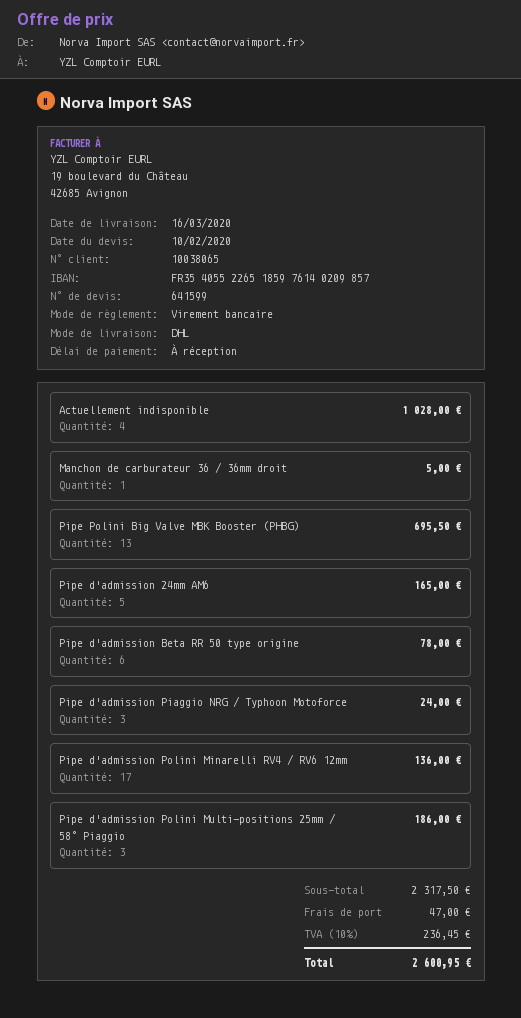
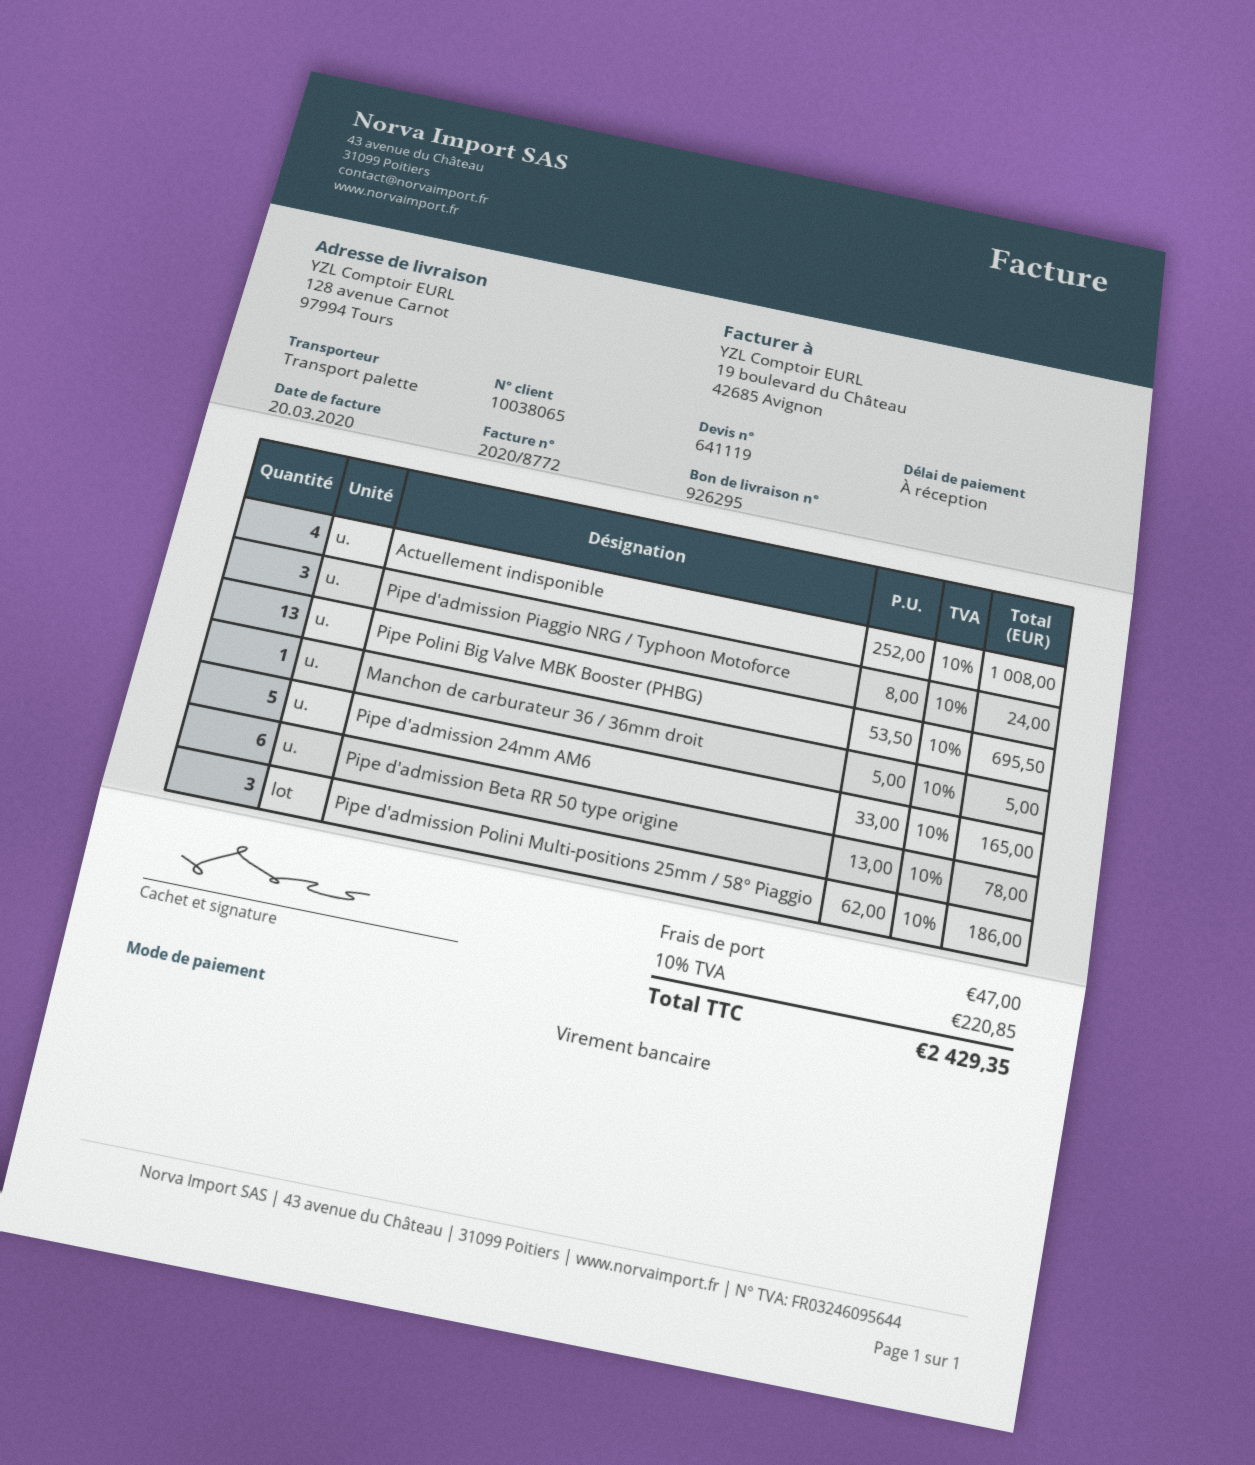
quote number: 641599 -> 641119
shipping method: DHL -> pallet freight
Actuellement indisponible: 4 for 1028.00 -> 4 for 1008.00
Pipe d'admission Polini Minarelli RV4 / RV6 12mm: 17 for 136.00 -> none
tax: 10% = 236.45 -> 10% = 220.85
total: 2600.95 -> 2429.35

